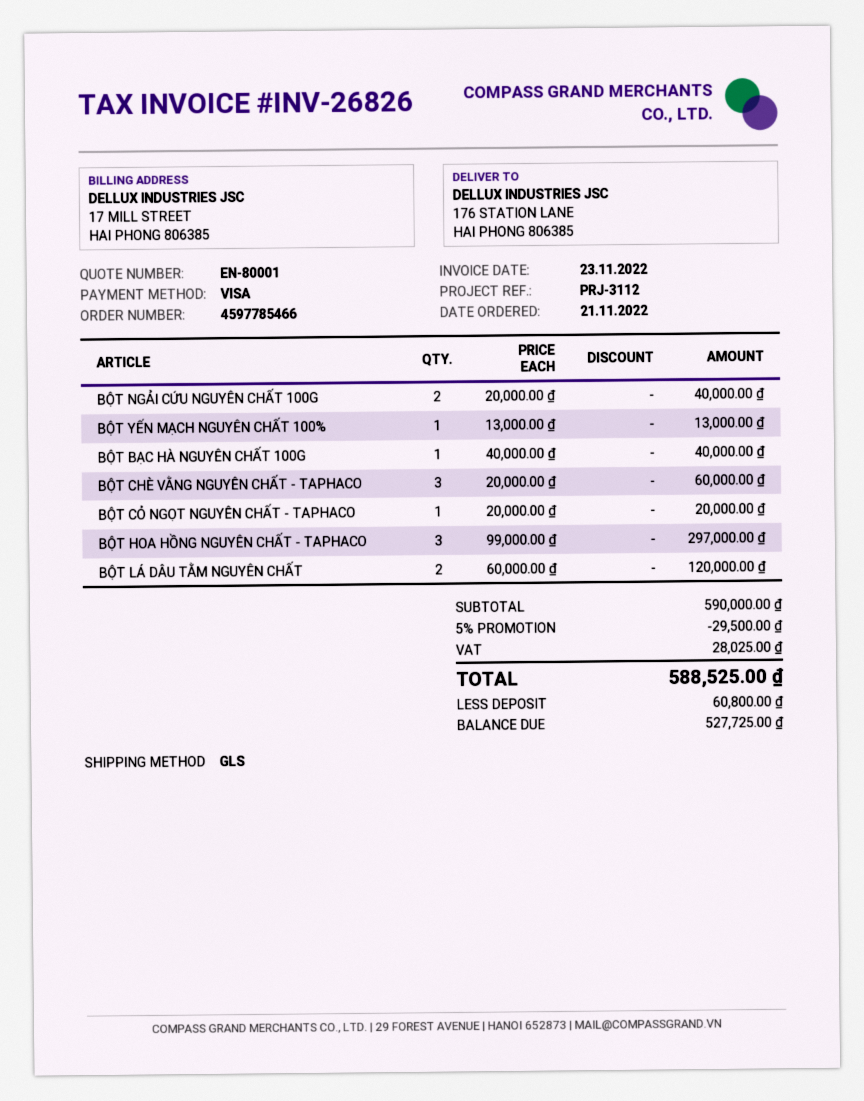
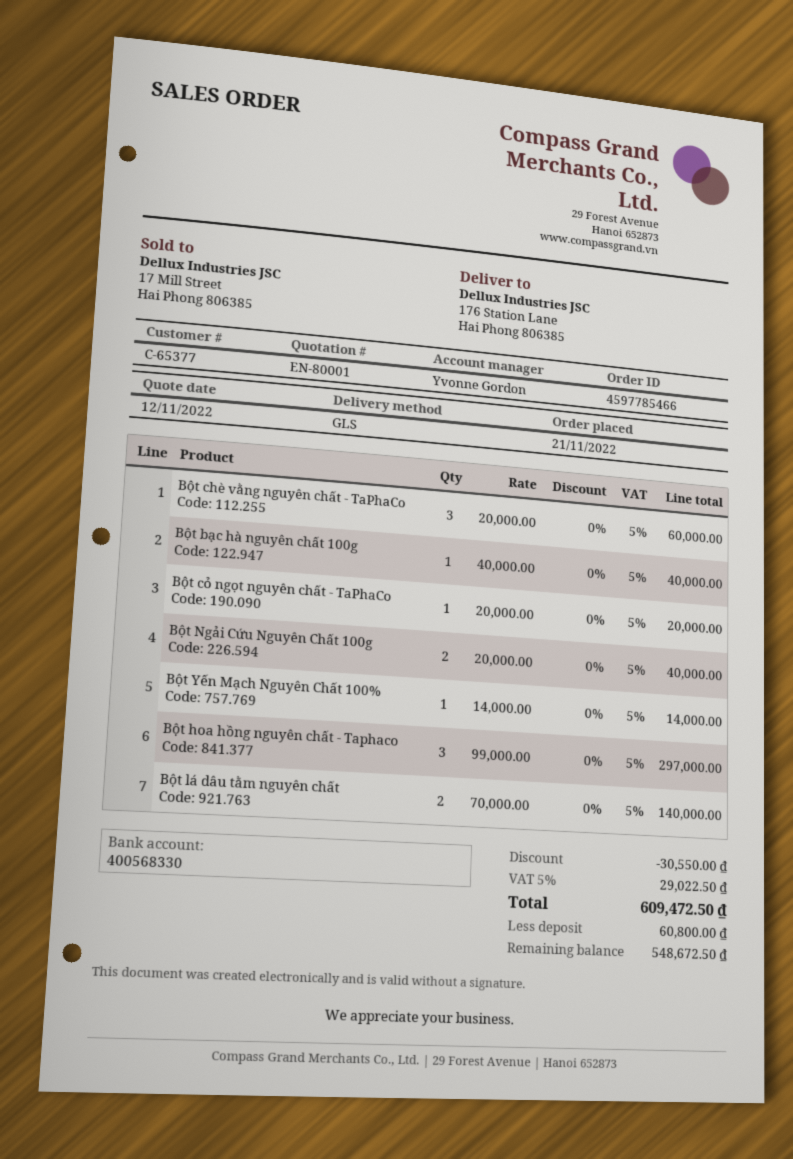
BỘT YẾN MẠCH NGUYÊN CHẤT 100%: 1 x 13000.00 = 13000.00 -> 1 x 14000.00 = 14000.00
BỘT LÁ DÂU TẰM NGUYÊN CHẤT: 2 x 60000.00 = 120000.00 -> 2 x 70000.00 = 140000.00
discount: 29500.00 -> 30550.00
tax: 28025.00 -> 29022.50
total: 588525.00 -> 609472.50
balance: 527725.00 -> 548672.50

